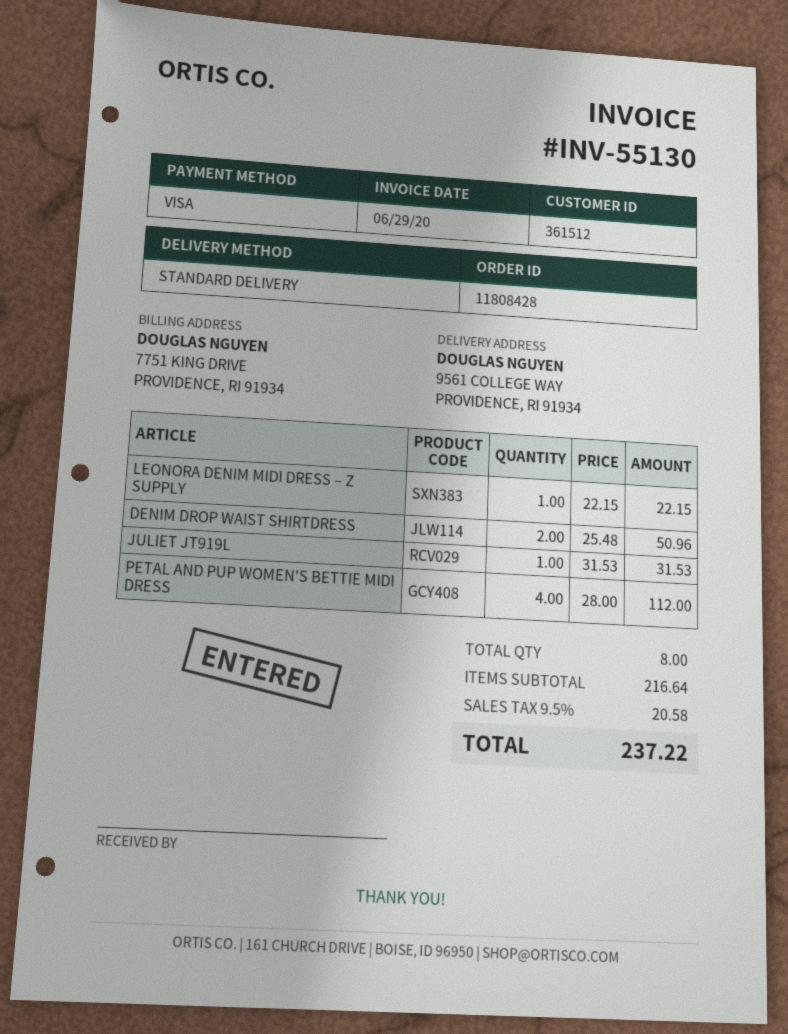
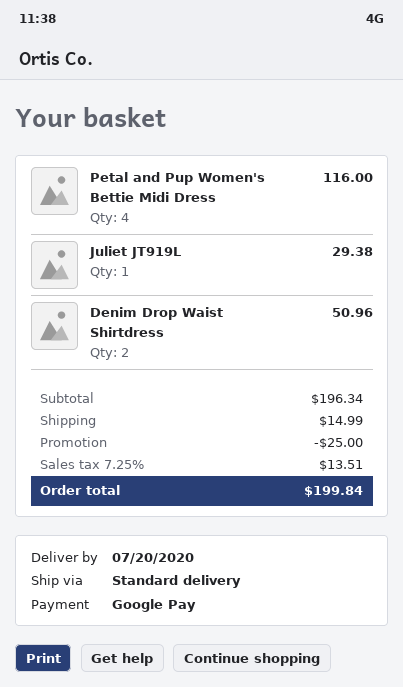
payment method: Visa -> Google Pay
LEONORA DENIM MIDI DRESS – Z SUPPLY: 1 for 22.15 -> none
JULIET JT919L: 1 for 31.53 -> 1 for 29.38
PETAL AND PUP WOMEN'S BETTIE MIDI DRESS: 4 for 112.00 -> 4 for 116.00
subtotal: 216.64 -> 196.34
discount: none -> 25.00
shipping: none -> 14.99
tax: 9.5% = 20.58 -> 7.25% = 13.51
total: 237.22 -> 199.84

